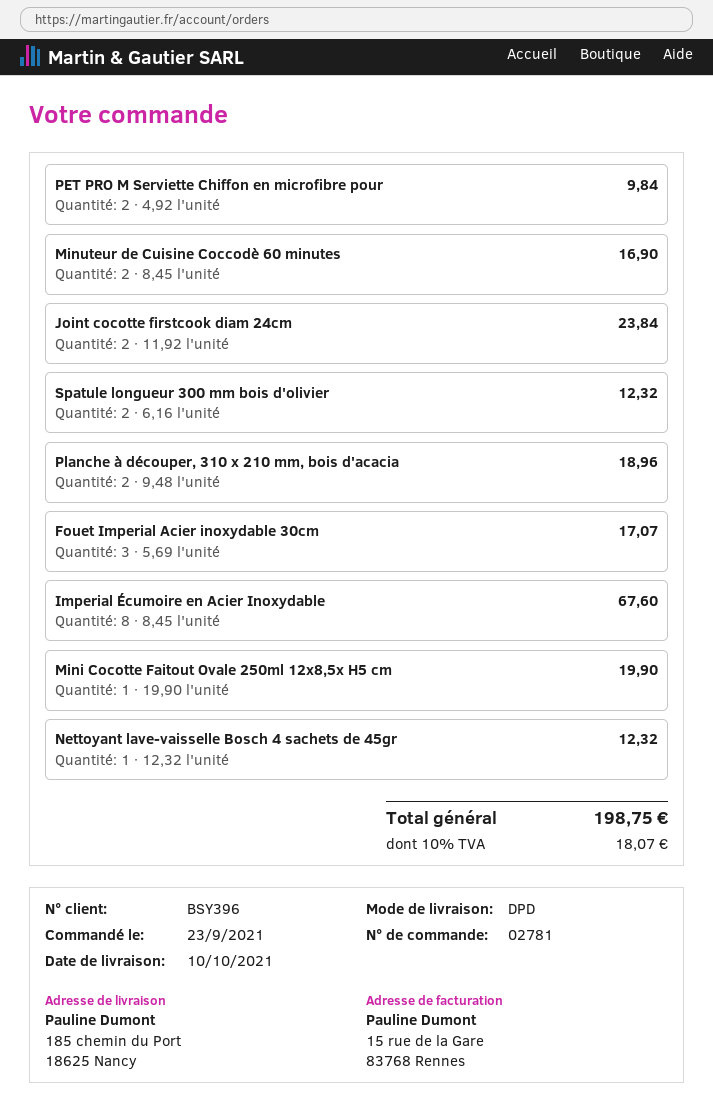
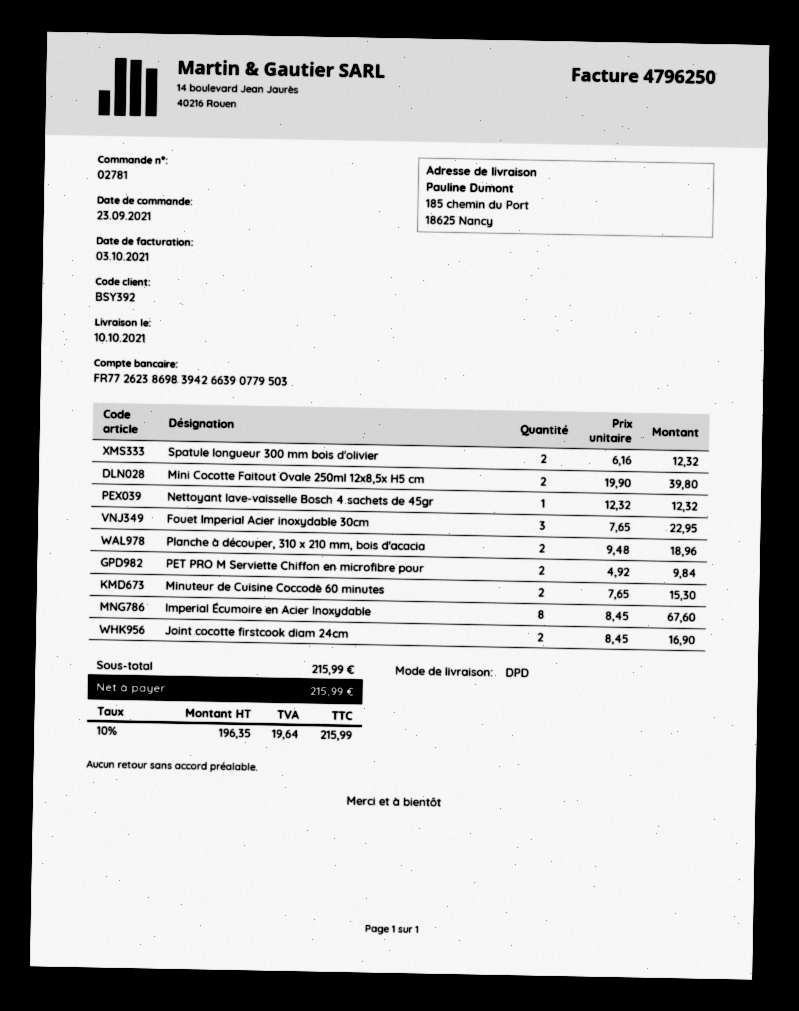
customer number: BSY396 -> BSY392
Minuteur de Cuisine Coccodè 60 minutes: 2 x 8.45 = 16.90 -> 2 x 7.65 = 15.30
Joint cocotte firstcook diam 24cm: 2 x 11.92 = 23.84 -> 2 x 8.45 = 16.90
Fouet Imperial Acier inoxydable 30cm: 3 x 5.69 = 17.07 -> 3 x 7.65 = 22.95
Mini Cocotte Faitout Ovale 250ml 12x8,5x H5 cm: 1 x 19.90 = 19.90 -> 2 x 19.90 = 39.80
tax: 10% = 18.07 -> 10% = 19.64
total: 198.75 -> 215.99

